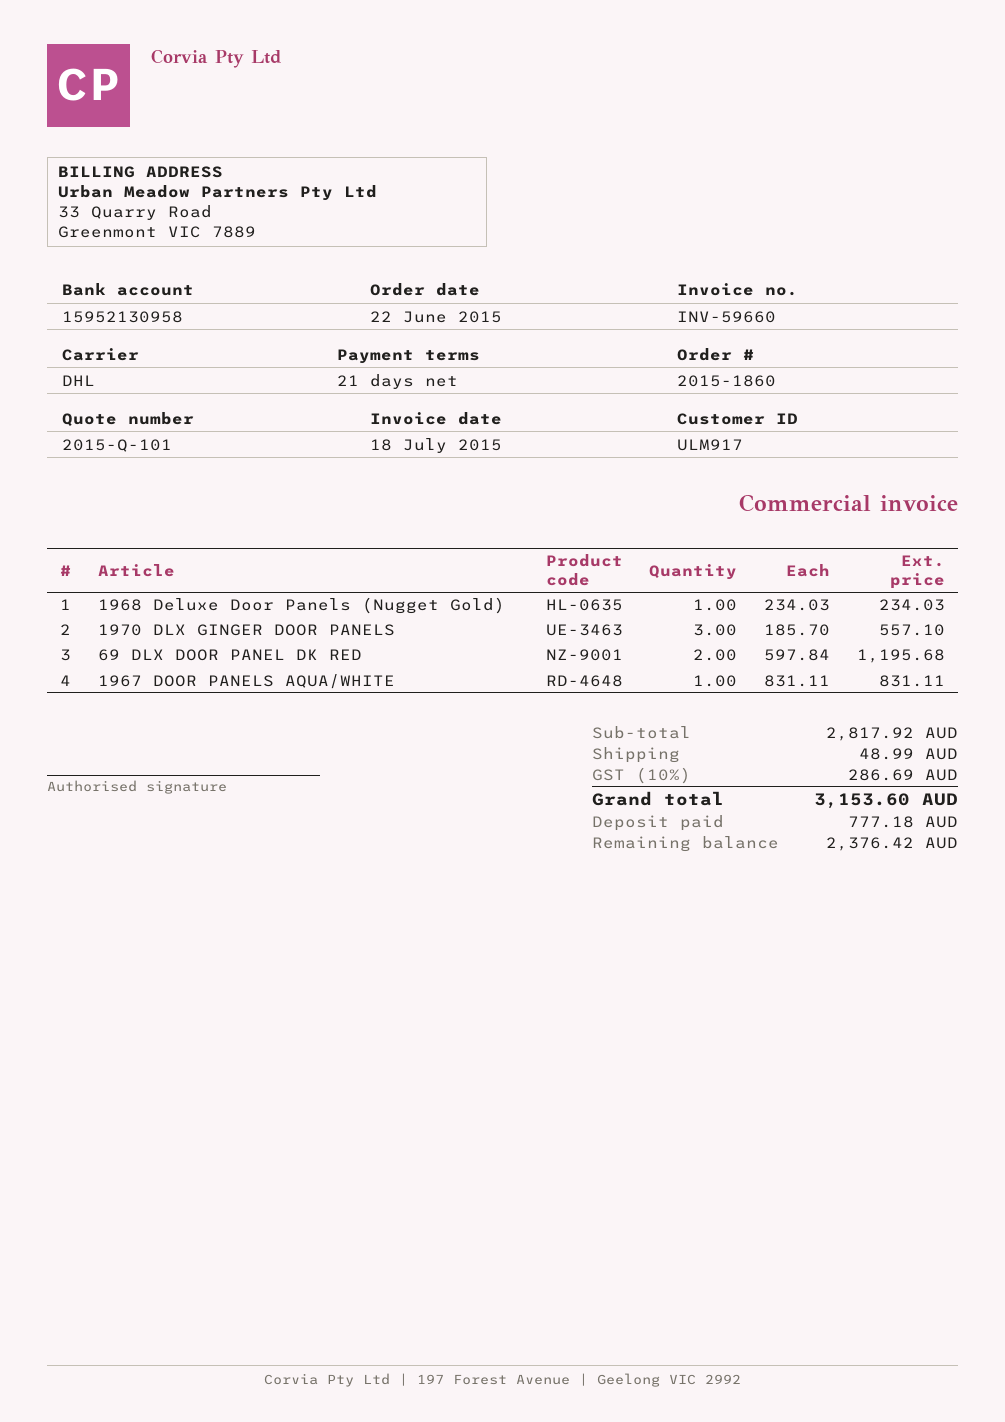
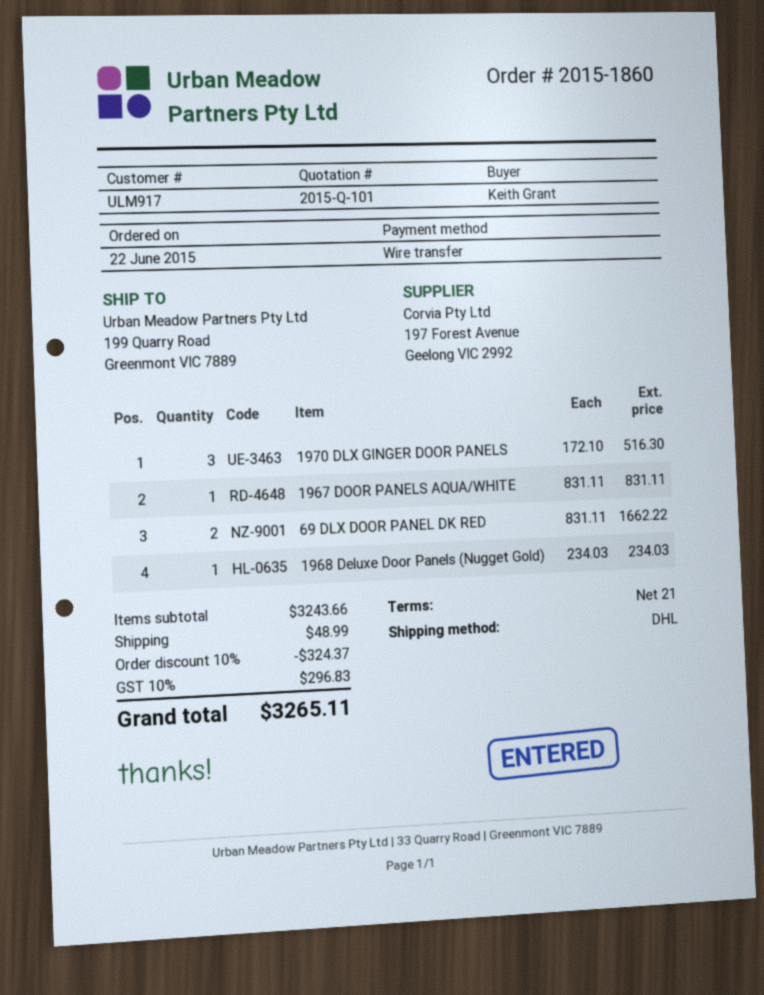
1970 DLX GINGER DOOR PANELS: 3 x 185.70 = 557.10 -> 3 x 172.10 = 516.30
69 DLX DOOR PANEL DK RED: 2 x 597.84 = 1195.68 -> 2 x 831.11 = 1662.22
subtotal: 2817.92 -> 3243.66
discount: none -> 10% = 324.37
tax: 10% = 286.69 -> 10% = 296.83
total: 3153.60 -> 3265.11

